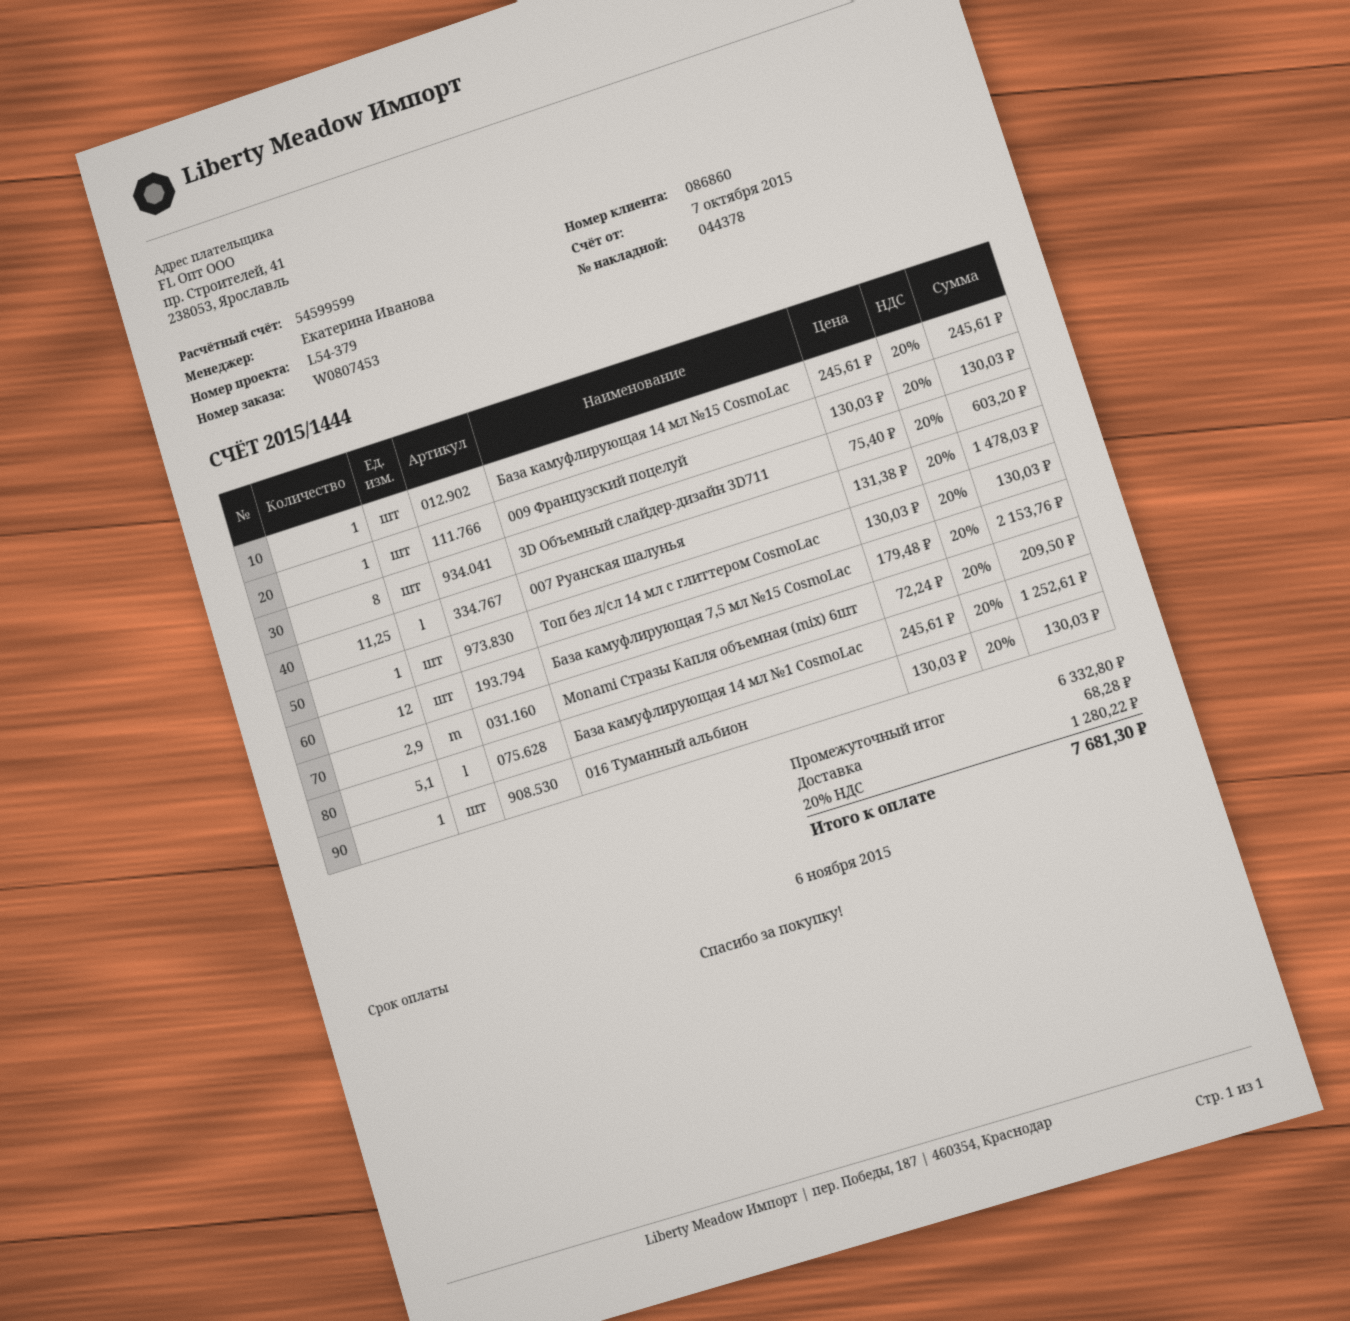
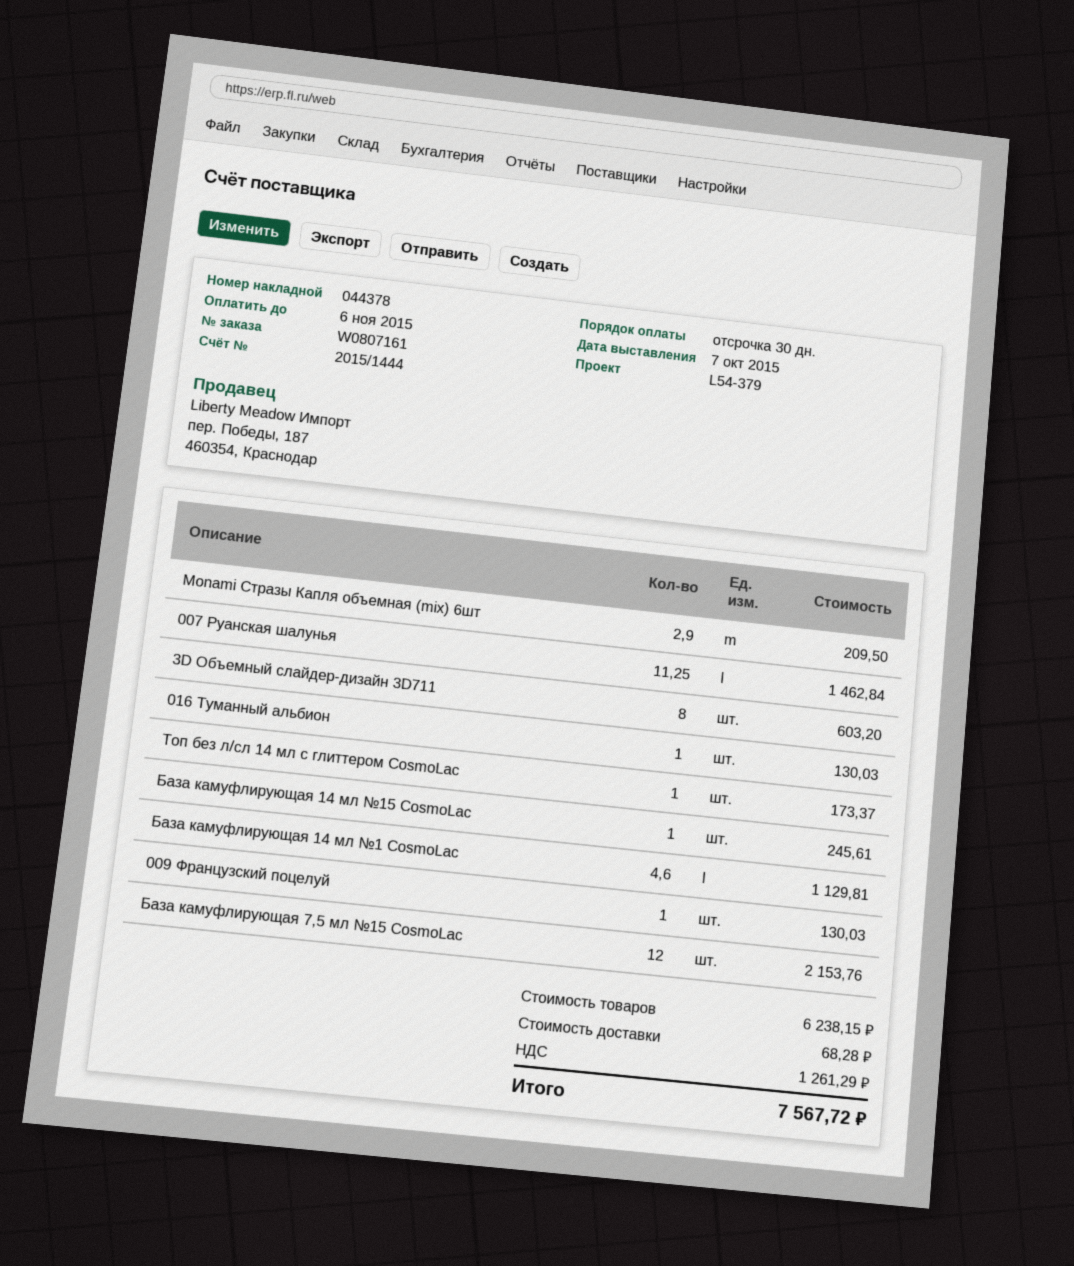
order number: W0807453 -> W0807161
007 Руанская шалунья: 11.25 for 1478.03 -> 11.25 for 1462.84
Топ без л/сл 14 мл с глиттером CosmoLac: 1 for 130.03 -> 1 for 173.37
База камуфлирующая 14 мл №1 CosmoLac: 5.1 for 1252.61 -> 4.6 for 1129.81
subtotal: 6332.80 -> 6238.15
tax: 1280.22 -> 1261.29
total: 7681.30 -> 7567.72

